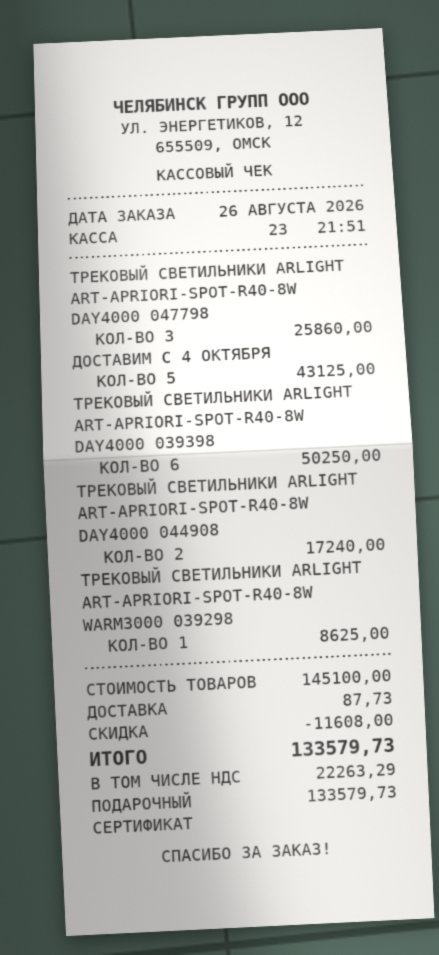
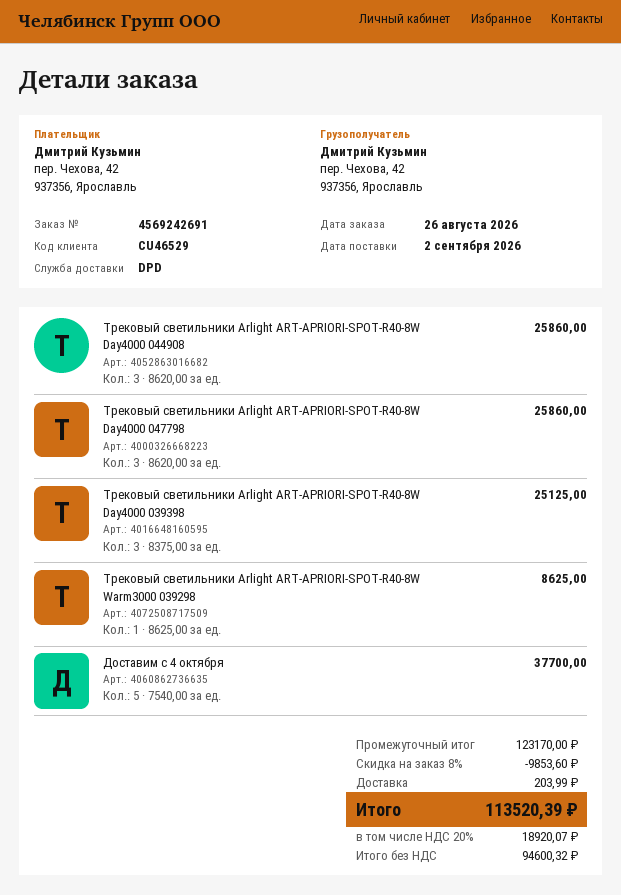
ДОСТАВИМ С 4 ОКТЯБРЯ: 5 for 43125.00 -> 5 for 37700.00
ТРЕКОВЫЙ СВЕТИЛЬНИКИ ARLIGHT ART-APRIORI-SPOT-R40-8W DAY4000 039398: 6 for 50250.00 -> 3 for 25125.00
ТРЕКОВЫЙ СВЕТИЛЬНИКИ ARLIGHT ART-APRIORI-SPOT-R40-8W DAY4000 044908: 2 for 17240.00 -> 3 for 25860.00
subtotal: 145100.00 -> 123170.00
discount: 11608.00 -> 9853.60
shipping: 87.73 -> 203.99
tax: 22263.29 -> 18920.07
total: 133579.73 -> 113520.39

